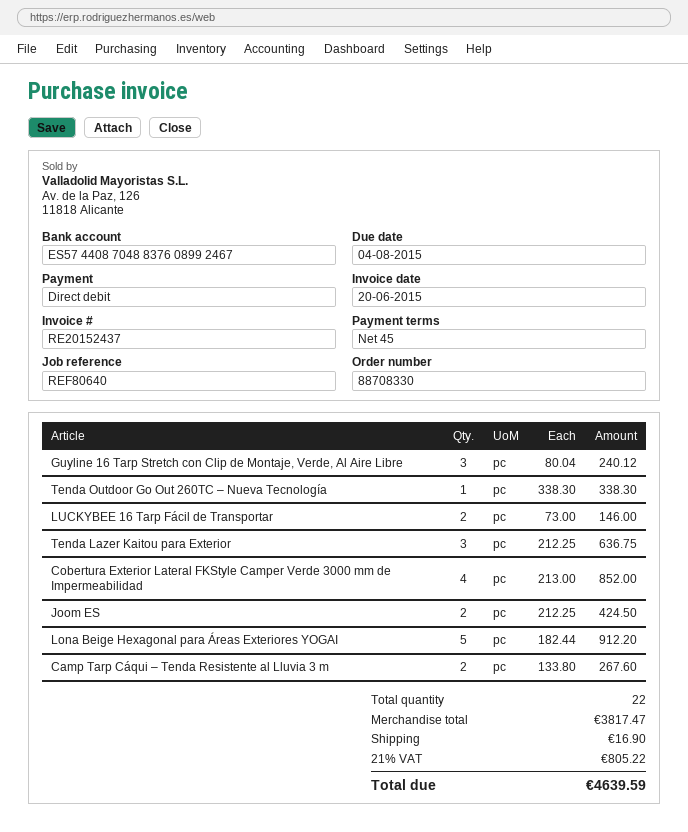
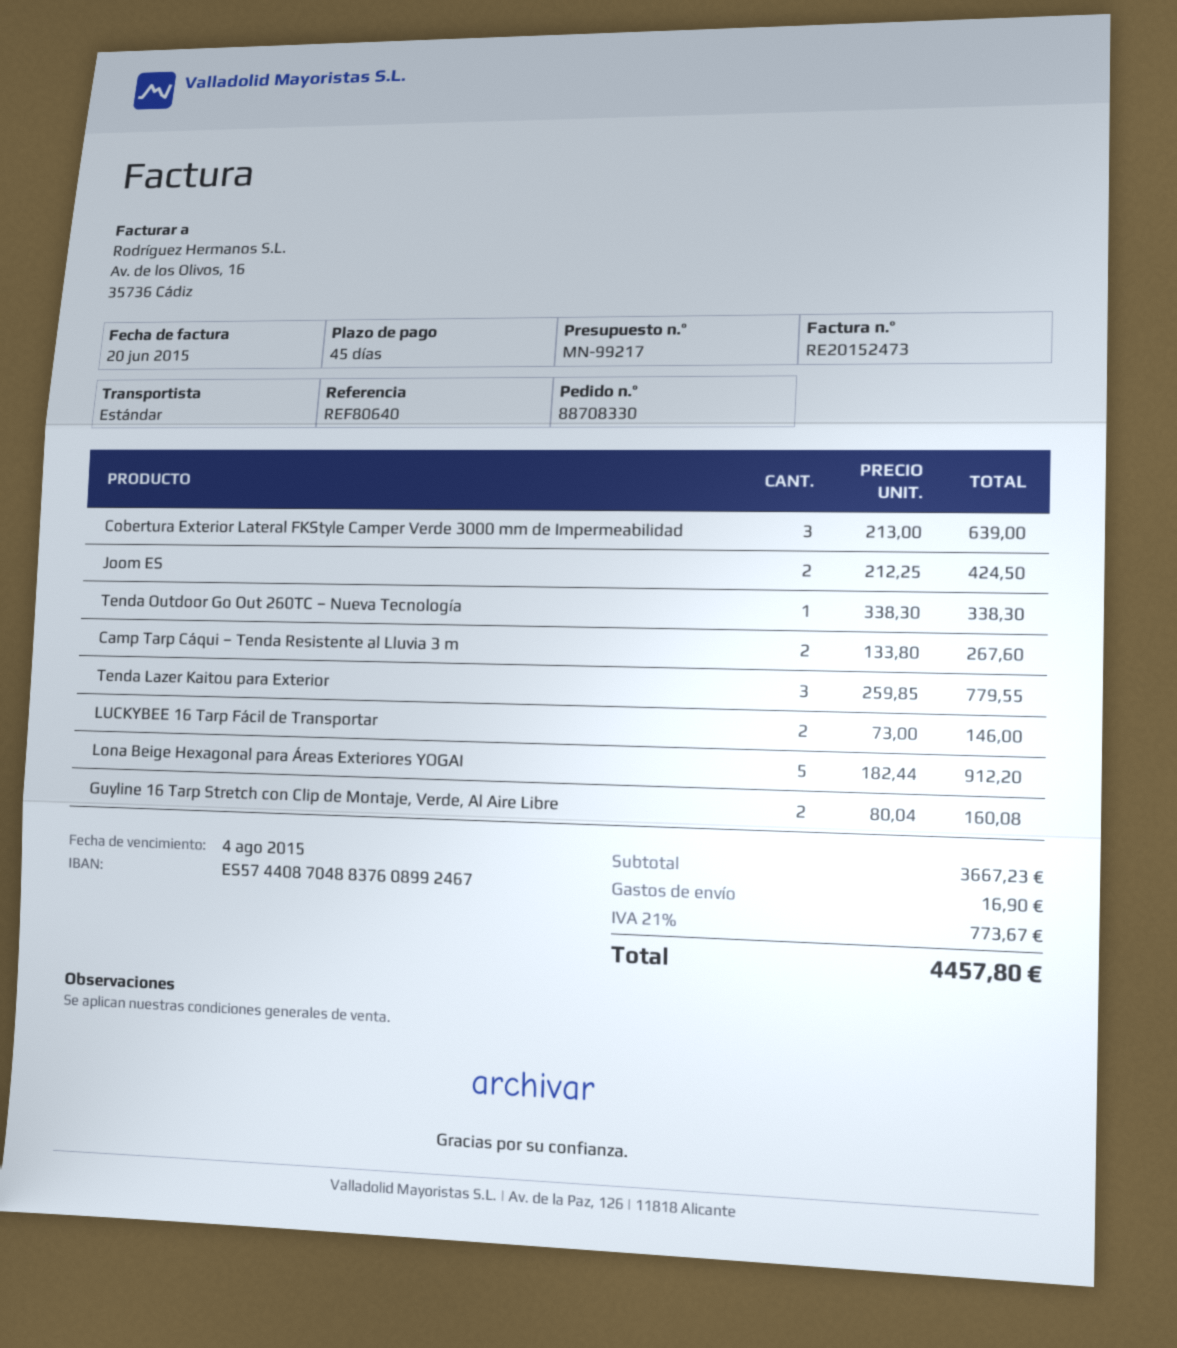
invoice number: RE20152437 -> RE20152473
Guyline 16 Tarp Stretch con Clip de Montaje, Verde, Al Aire Libre: 3 x 80.04 = 240.12 -> 2 x 80.04 = 160.08
Tenda Lazer Kaitou para Exterior: 3 x 212.25 = 636.75 -> 3 x 259.85 = 779.55
Cobertura Exterior Lateral FKStyle Camper Verde 3000 mm de Impermeabilidad: 4 x 213.00 = 852.00 -> 3 x 213.00 = 639.00
subtotal: 3817.47 -> 3667.23
tax: 21% = 805.22 -> 21% = 773.67
total: 4639.59 -> 4457.80

